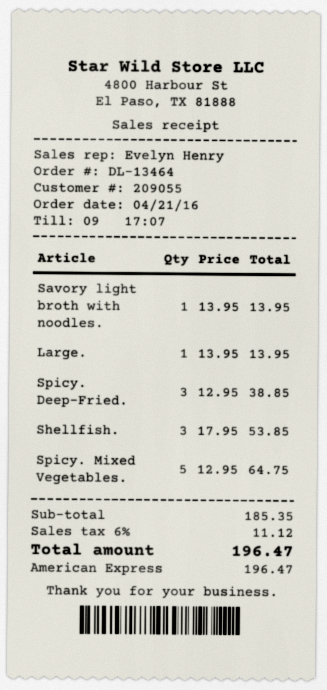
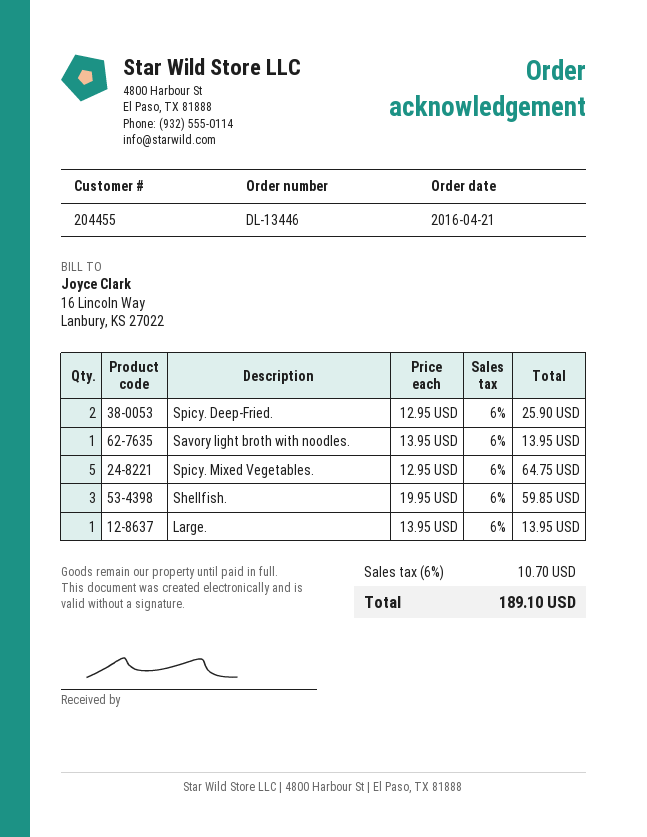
order number: DL-13464 -> DL-13446
customer number: 209055 -> 204455
Spicy. Deep-Fried.: 3 x 12.95 = 38.85 -> 2 x 12.95 = 25.90
Shellfish.: 3 x 17.95 = 53.85 -> 3 x 19.95 = 59.85
tax: 6% = 11.12 -> 6% = 10.70
total: 196.47 -> 189.10

